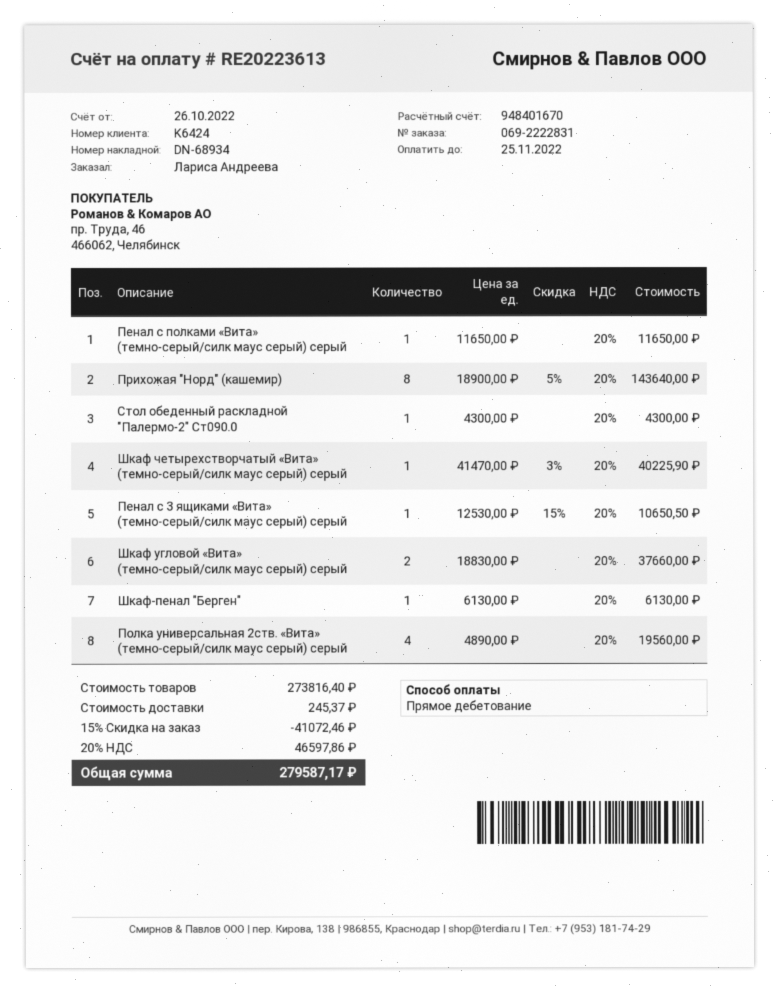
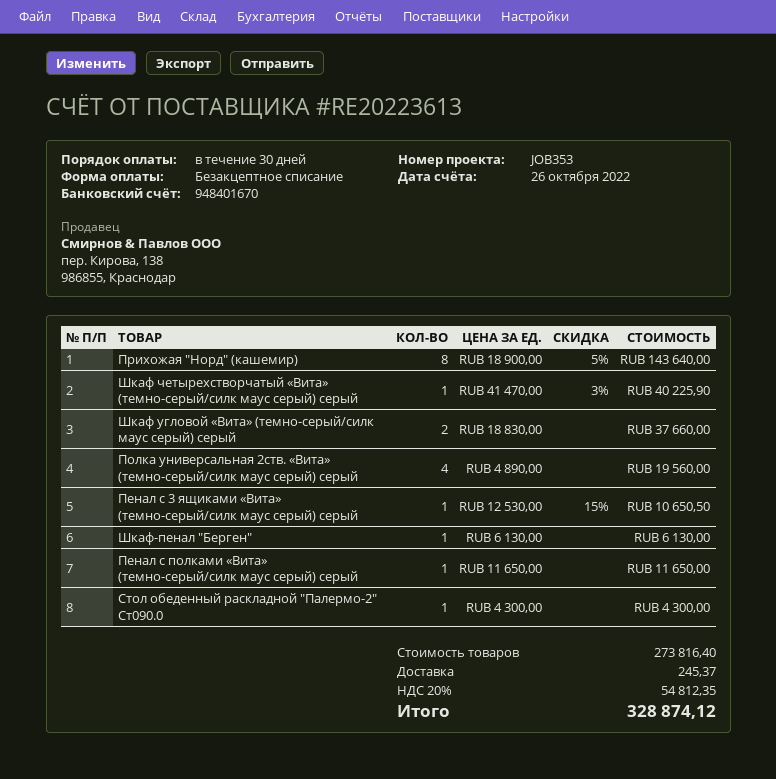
discount: 15% = 41072.46 -> none
tax: 20% = 46597.86 -> 20% = 54812.35
total: 279587.17 -> 328874.12

